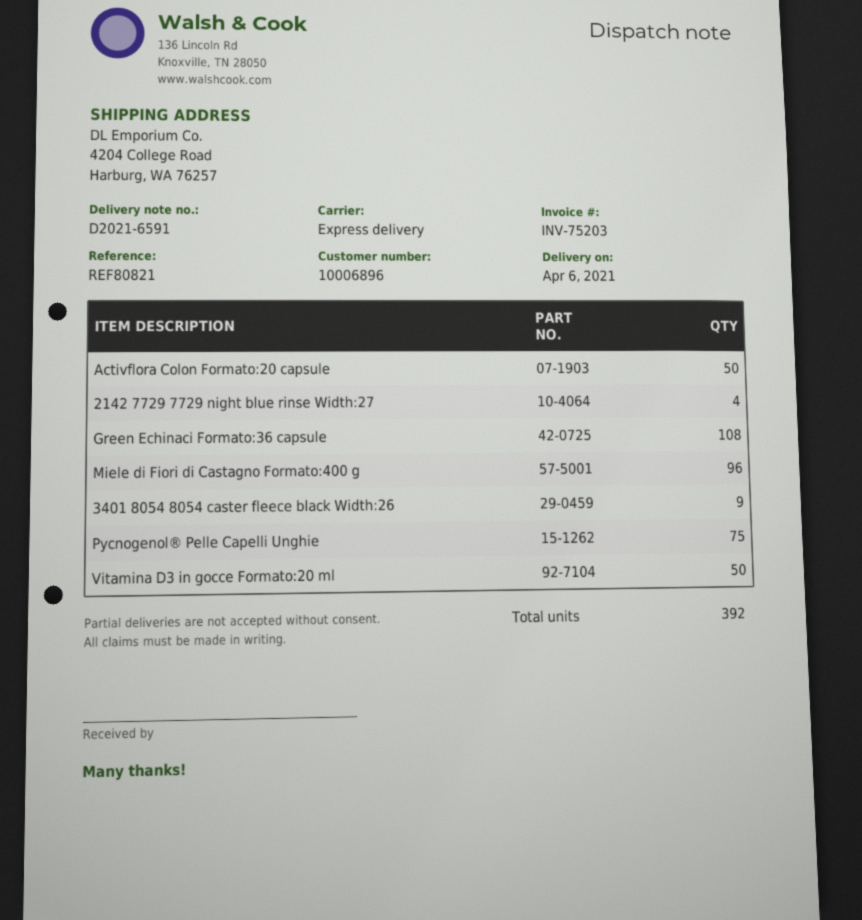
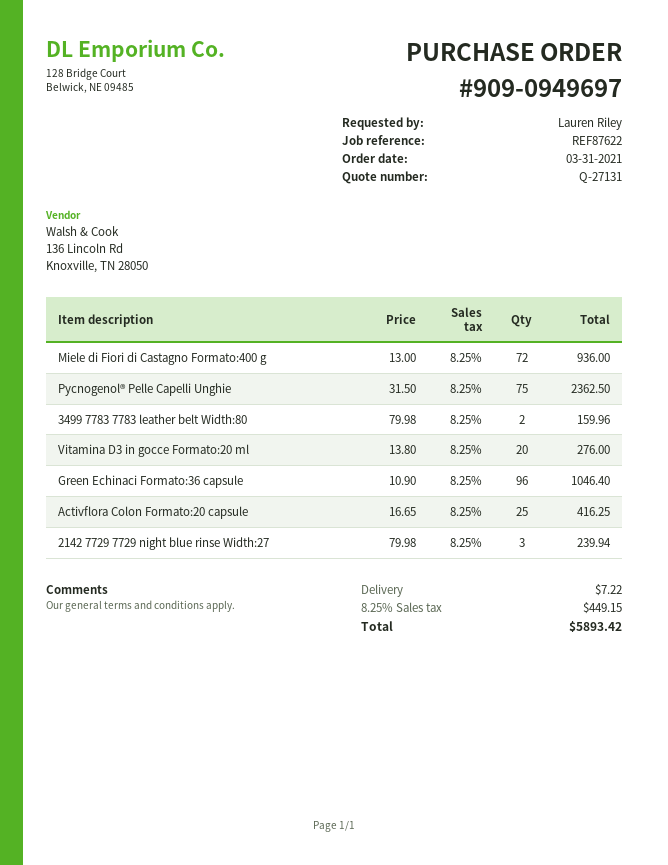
reference: REF80821 -> REF87622
Activflora Colon Formato:20 capsule: 50 -> 25
2142 7729 7729 night blue rinse Width:27: 4 -> 3
Green Echinaci Formato:36 capsule: 108 -> 96
Miele di Fiori di Castagno Formato:400 g: 96 -> 72
3401 8054 8054 caster fleece black Width:26: 9 -> none
Vitamina D3 in gocce Formato:20 ml: 50 -> 20
3499 7783 7783 leather belt Width:80: none -> 2

